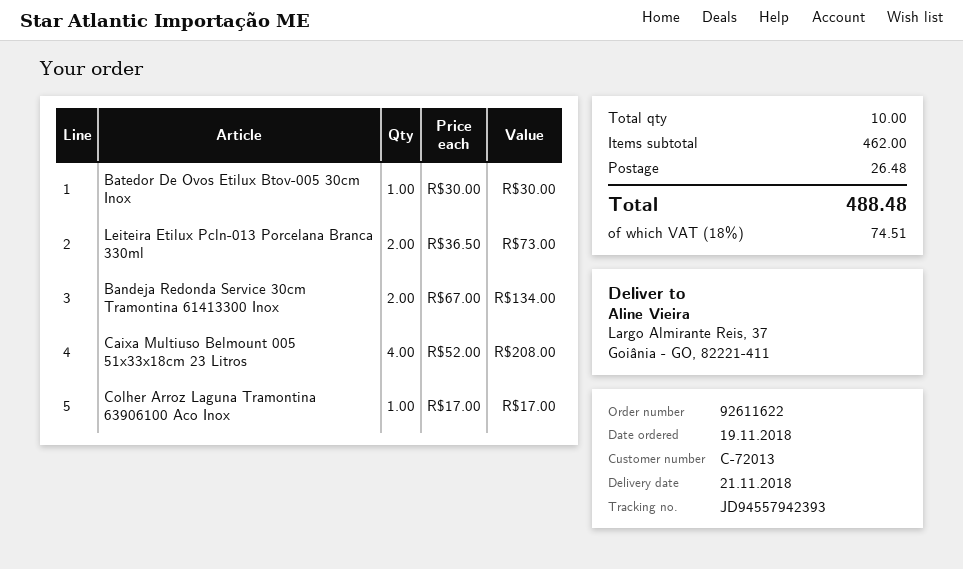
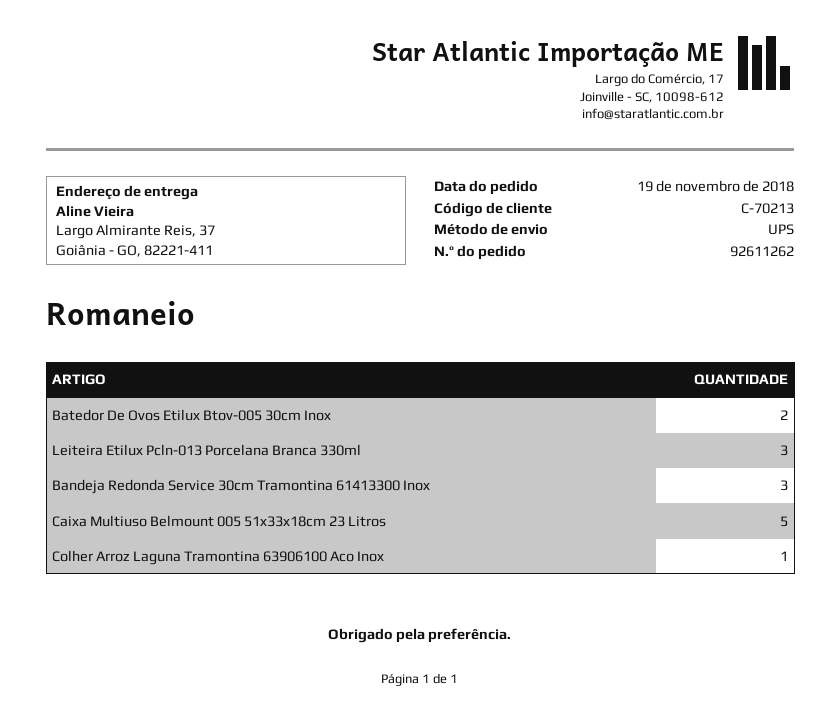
order number: 92611622 -> 92611262
customer number: C-72013 -> C-70213
Batedor De Ovos Etilux Btov-005 30cm Inox: 1 -> 2
Leiteira Etilux Pcln-013 Porcelana Branca 330ml: 2 -> 3
Bandeja Redonda Service 30cm Tramontina 61413300 Inox: 2 -> 3
Caixa Multiuso Belmount 005 51x33x18cm 23 Litros: 4 -> 5

